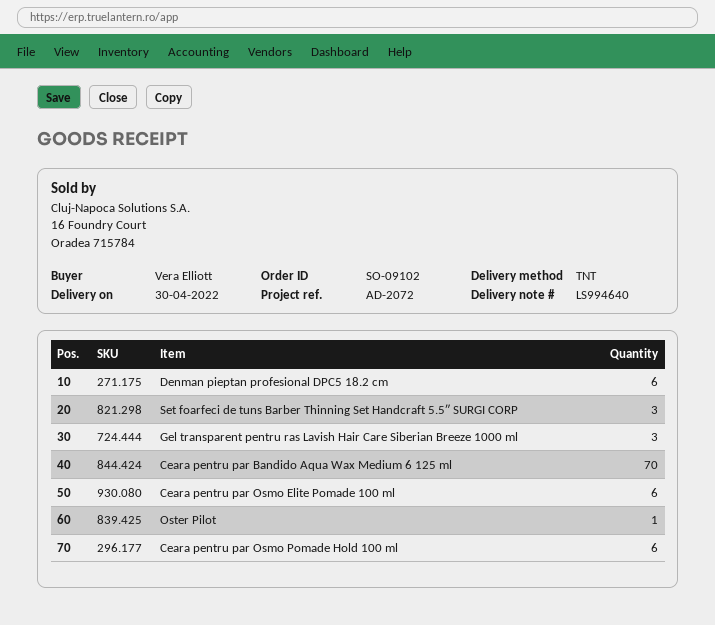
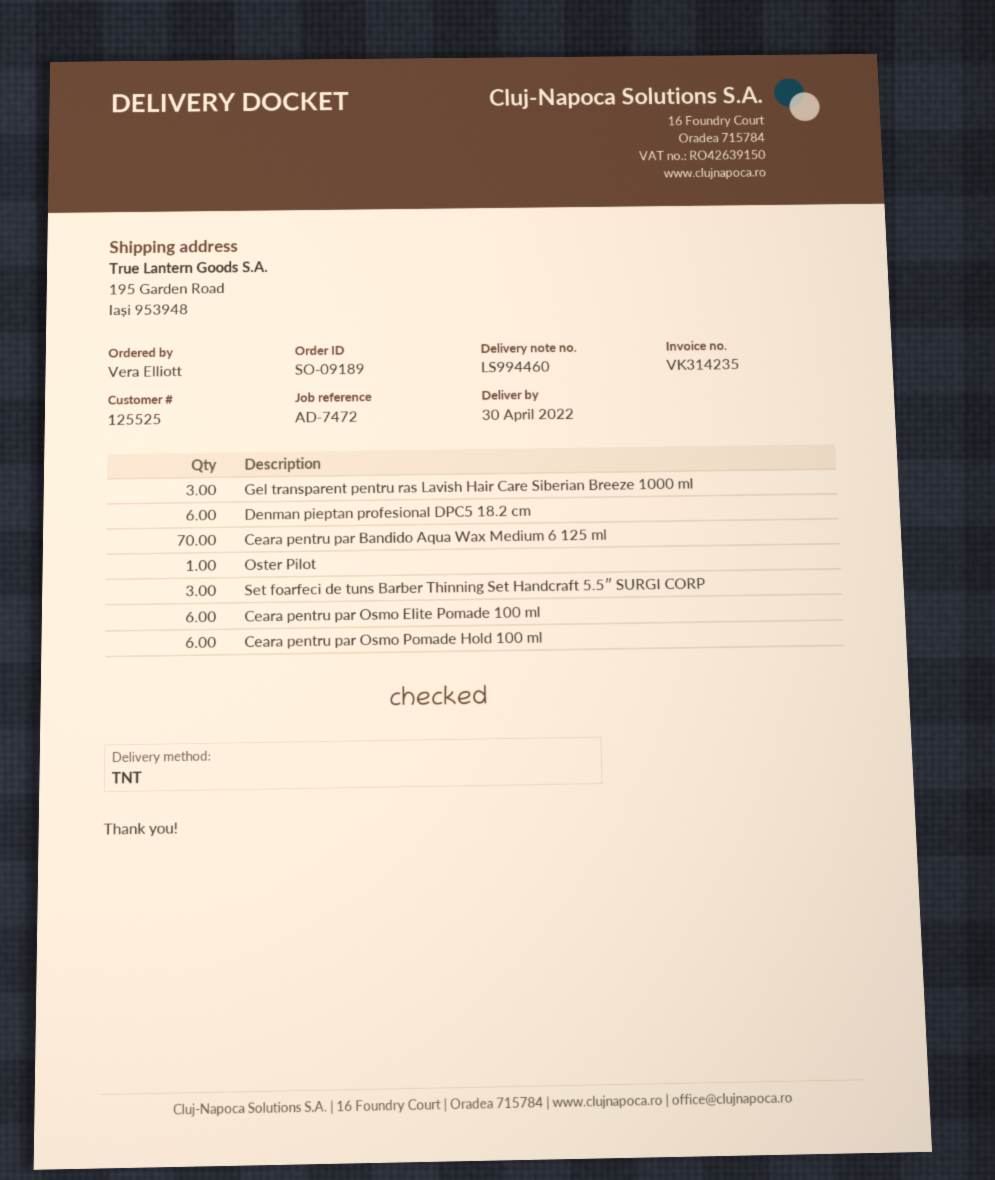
order number: SO-09102 -> SO-09189
delivery note number: LS994640 -> LS994460
reference: AD-2072 -> AD-7472

